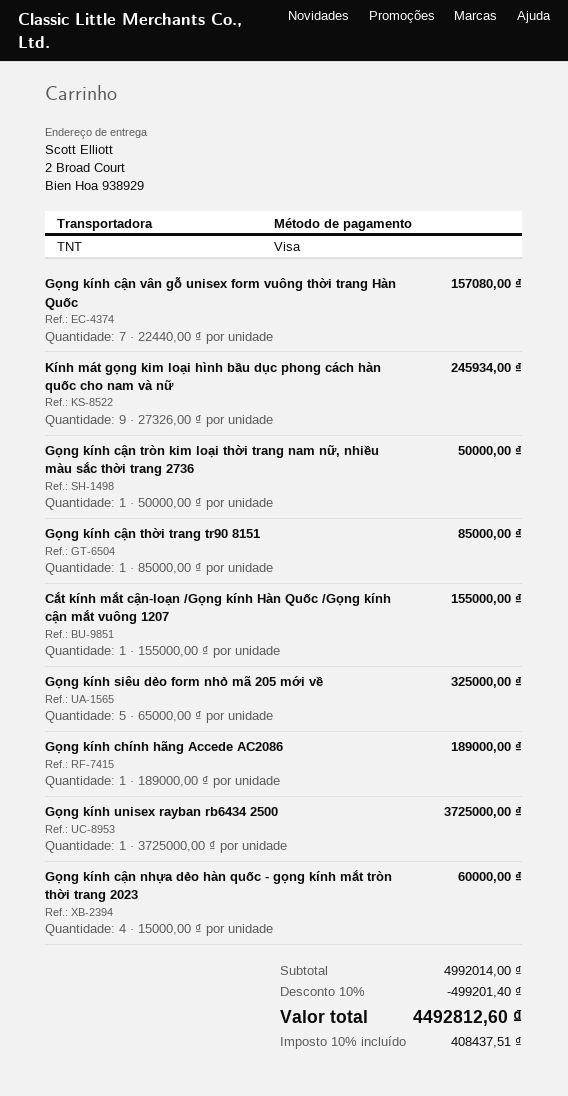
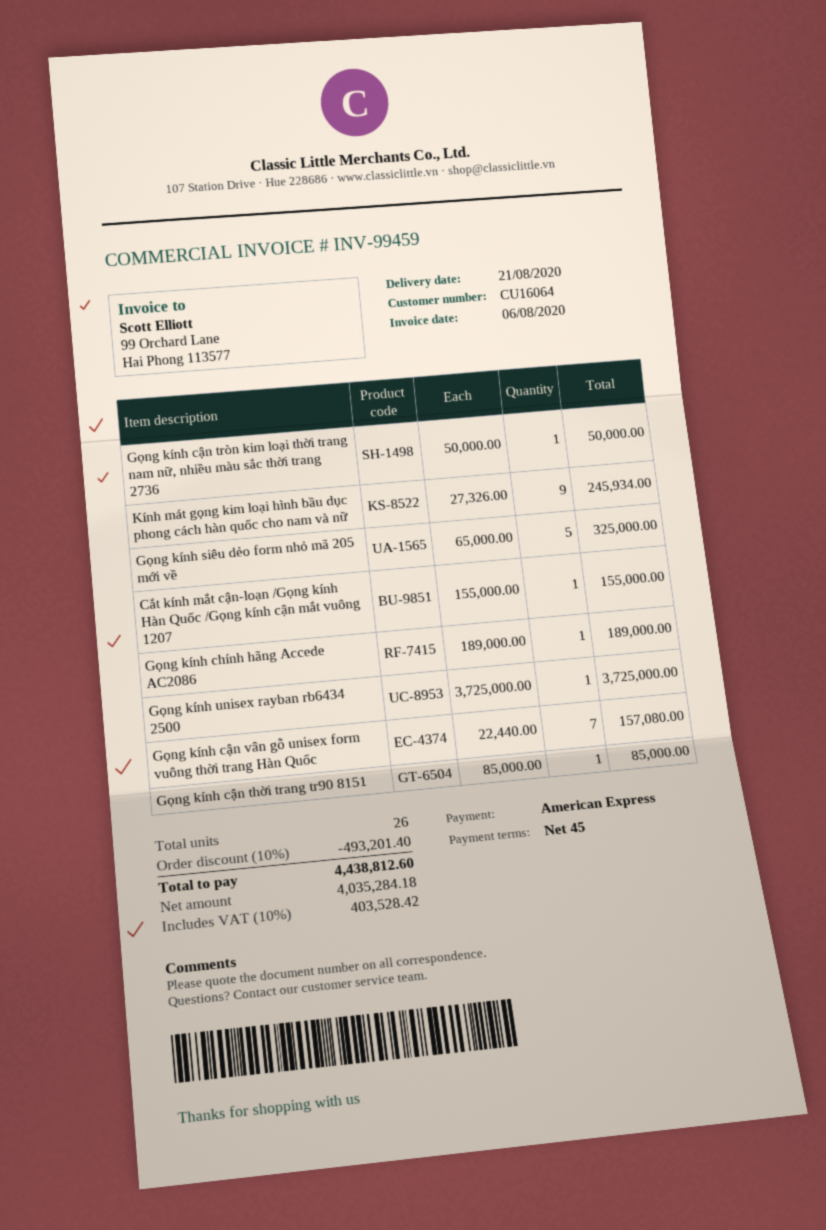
payment method: Visa -> American Express
Gọng kính cận nhựa dẻo hàn quốc - gọng kính mắt tròn thời trang 2023: 4 x 15000.00 = 60000.00 -> none
discount: 10% = 499201.40 -> 10% = 493201.40
tax: 10% = 408437.51 -> 10% = 403528.42
total: 4492812.60 -> 4438812.60

